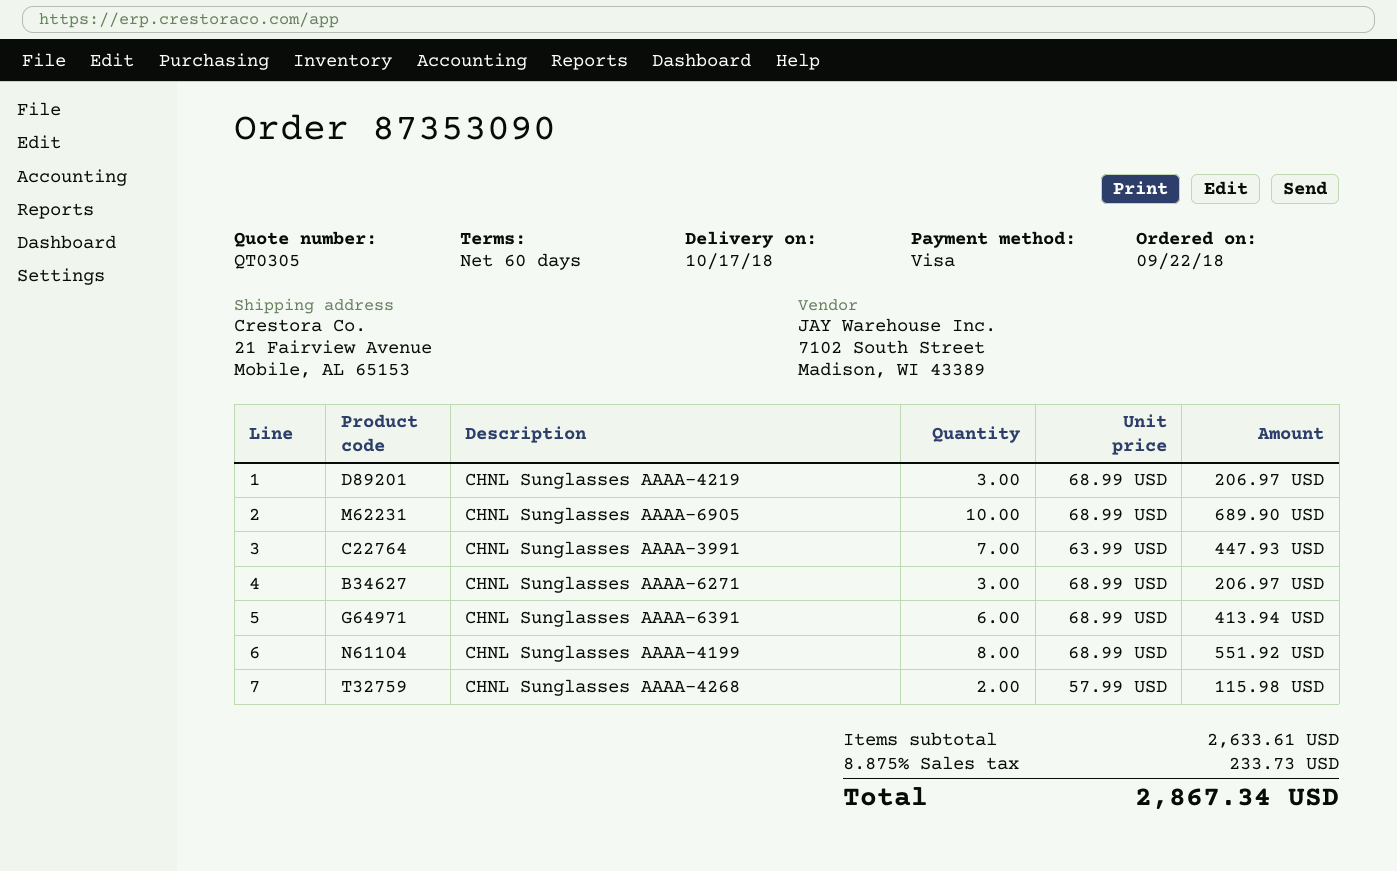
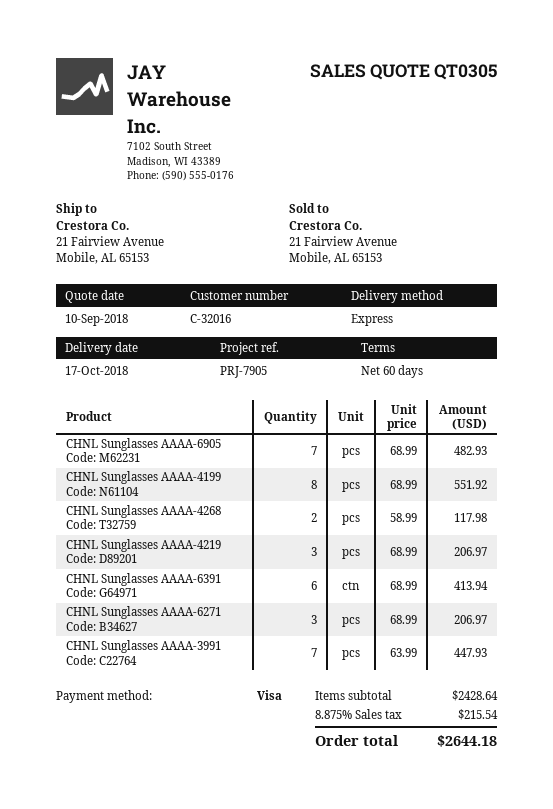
CHNL Sunglasses AAAA-6905: 10 x 68.99 = 689.90 -> 7 x 68.99 = 482.93
CHNL Sunglasses AAAA-4268: 2 x 57.99 = 115.98 -> 2 x 58.99 = 117.98
subtotal: 2633.61 -> 2428.64
tax: 8.875% = 233.73 -> 8.875% = 215.54
total: 2867.34 -> 2644.18

